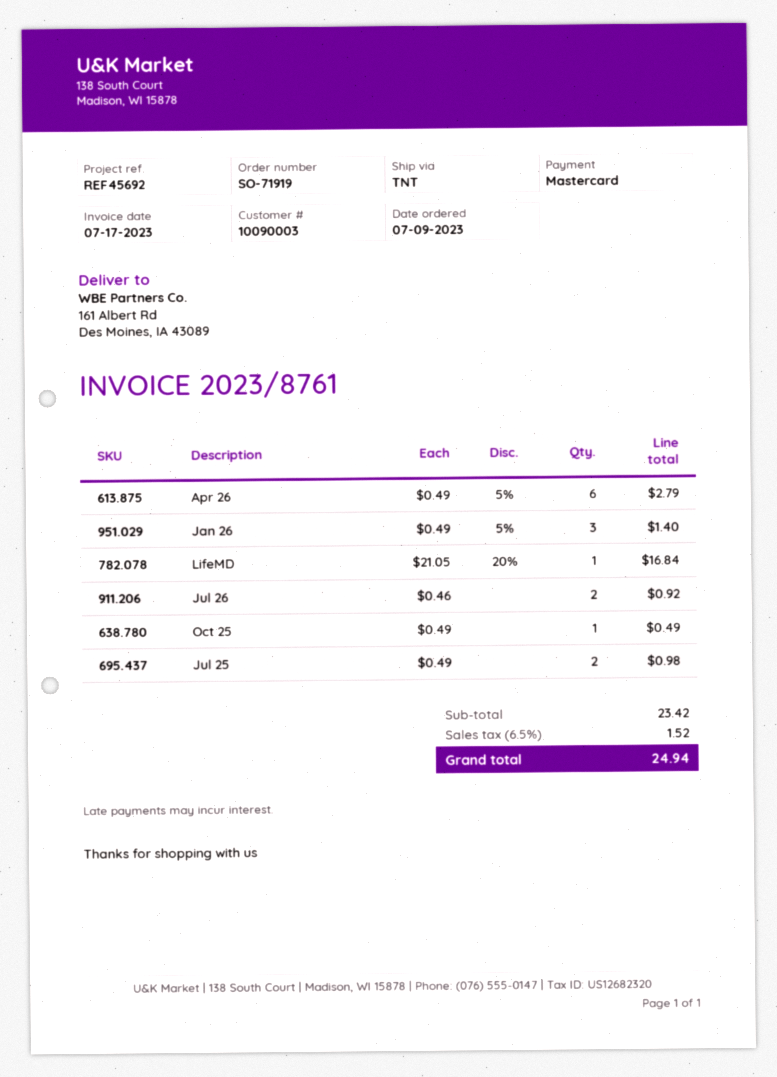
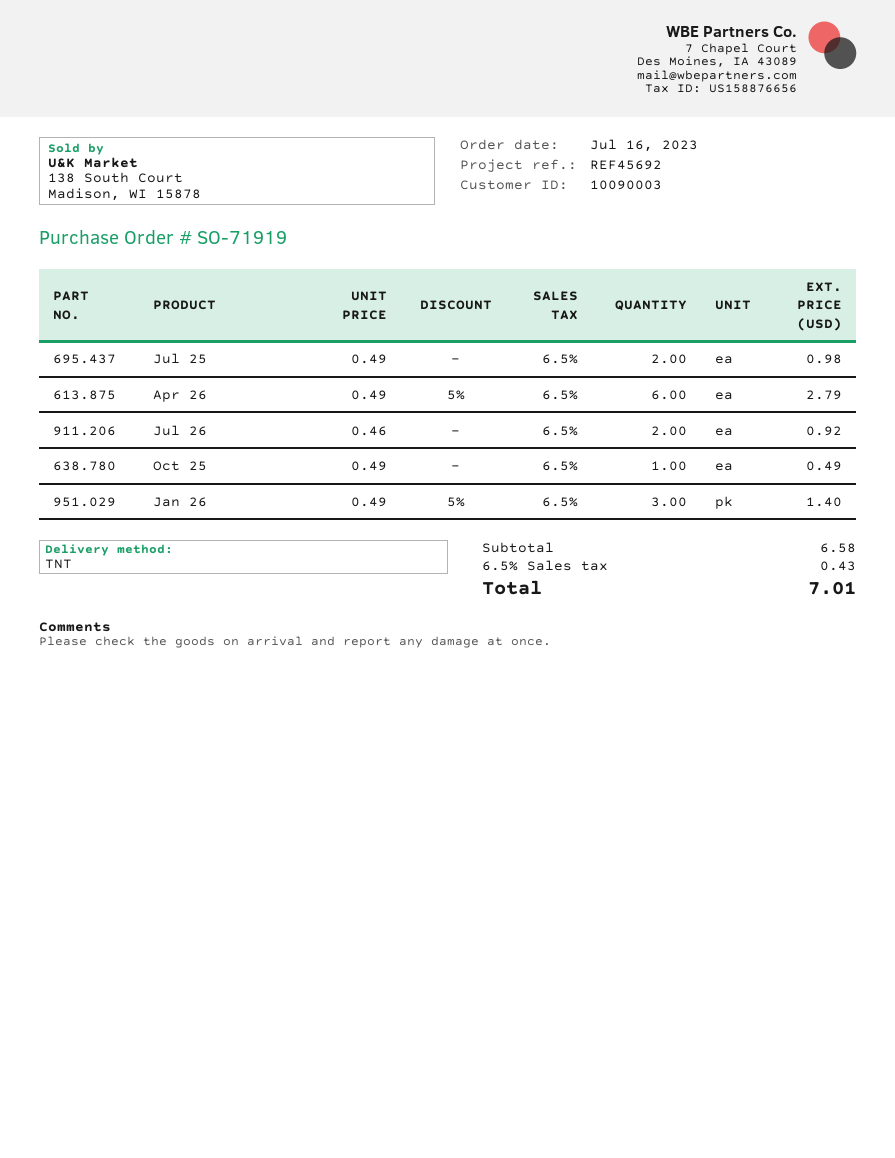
order date: 2023-07-09 -> 2023-07-16
LifeMD: 1 x 21.05 - 20% = 16.84 -> none
subtotal: 23.42 -> 6.58
tax: 6.5% = 1.52 -> 6.5% = 0.43
total: 24.94 -> 7.01

